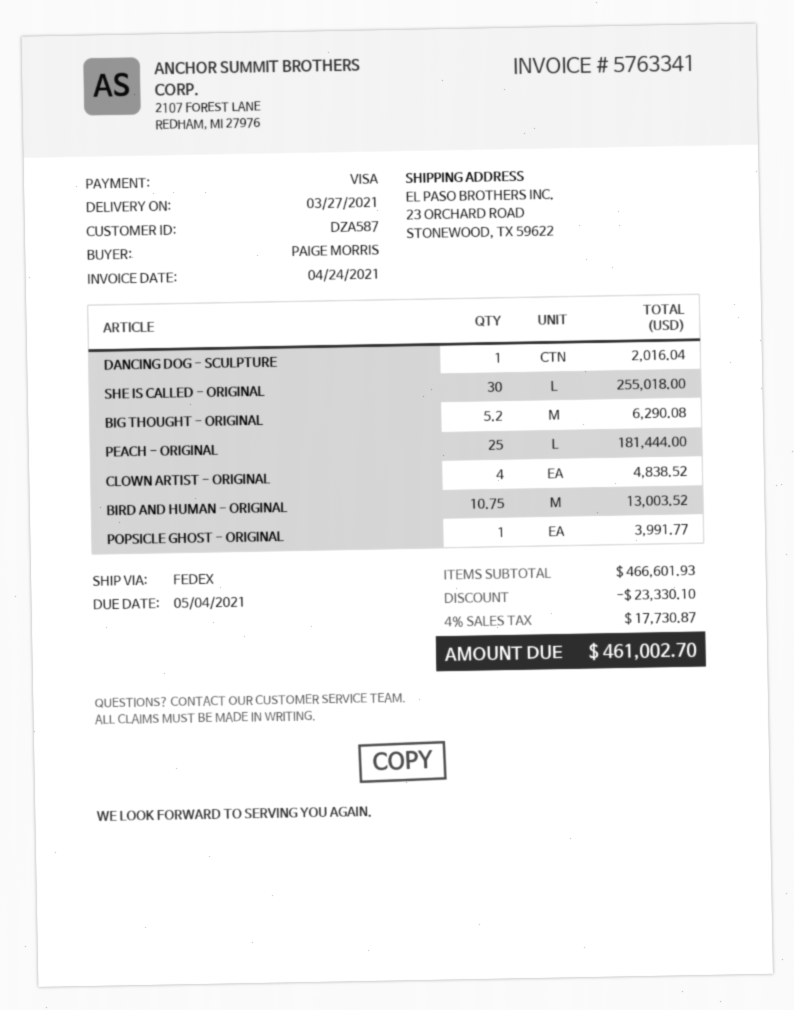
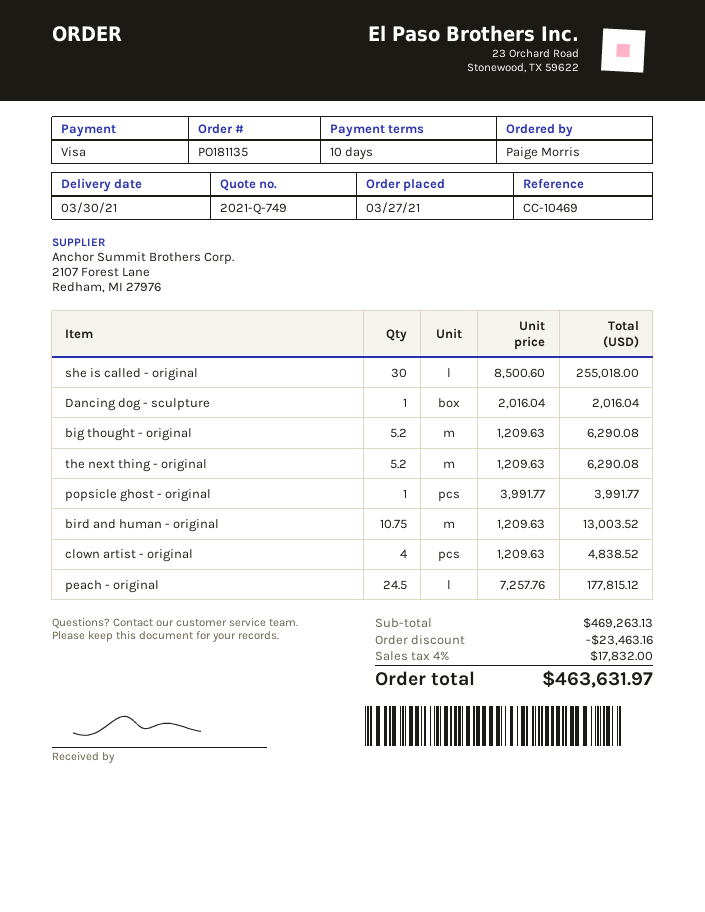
delivery date: 2021-03-27 -> 2021-03-30
PEACH - ORIGINAL: 25 for 181444.00 -> 24.5 for 177815.12
the next thing - original: none -> 5.2 for 6290.08
subtotal: 466601.93 -> 469263.13
discount: 23330.10 -> 23463.16
tax: 4% = 17730.87 -> 4% = 17832.00
total: 461002.70 -> 463631.97

